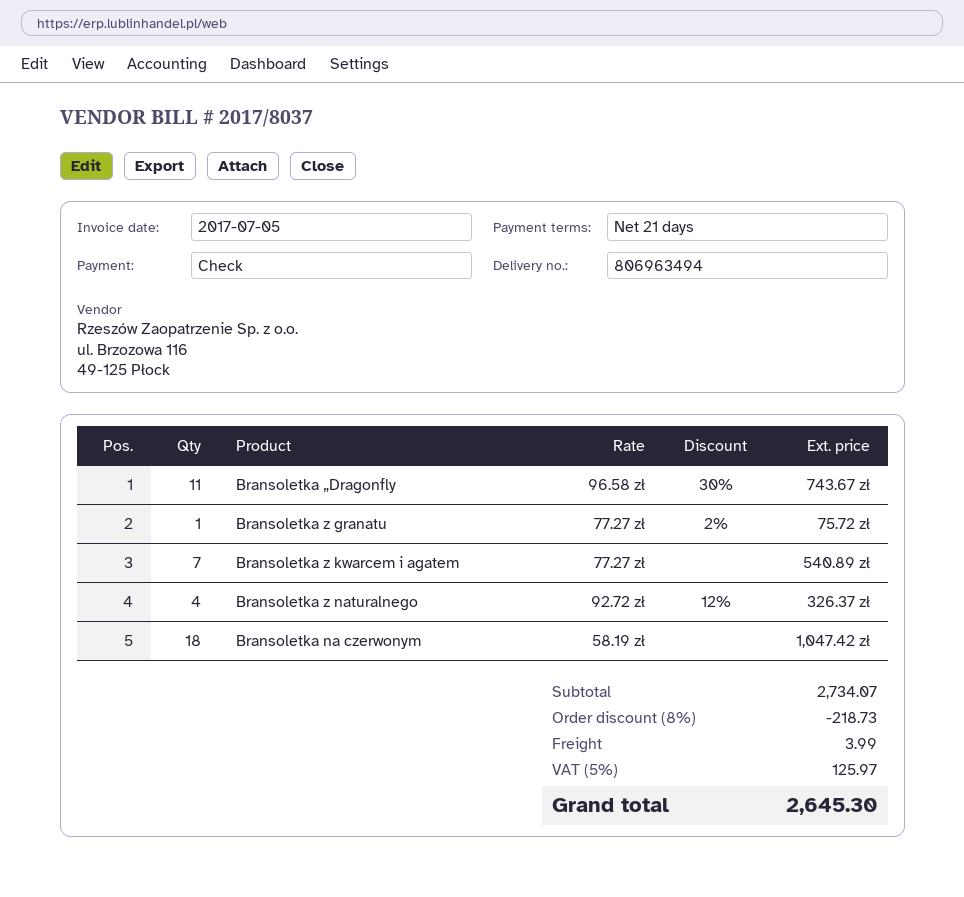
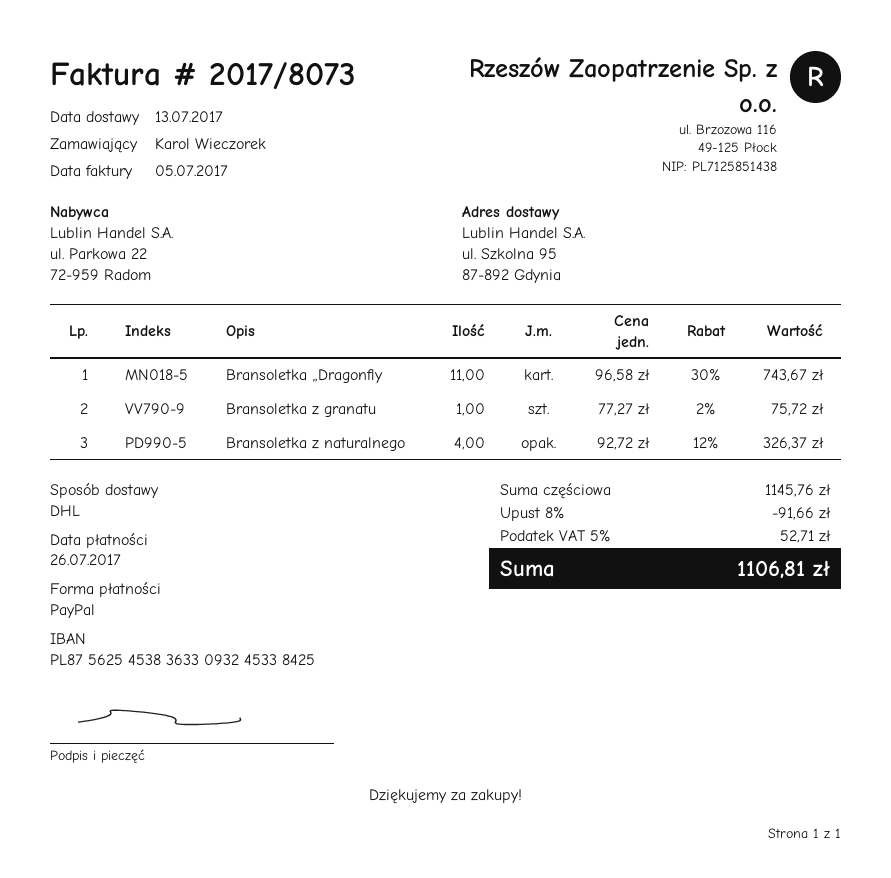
invoice number: 2017/8037 -> 2017/8073
payment method: cheque -> PayPal
Bransoletka z kwarcem i agatem: 7 x 77.27 = 540.89 -> none
Bransoletka na czerwonym: 18 x 58.19 = 1047.42 -> none
subtotal: 2734.07 -> 1145.76
discount: 8% = 218.73 -> 8% = 91.66
shipping: 3.99 -> none
tax: 5% = 125.97 -> 5% = 52.71
total: 2645.30 -> 1106.81

